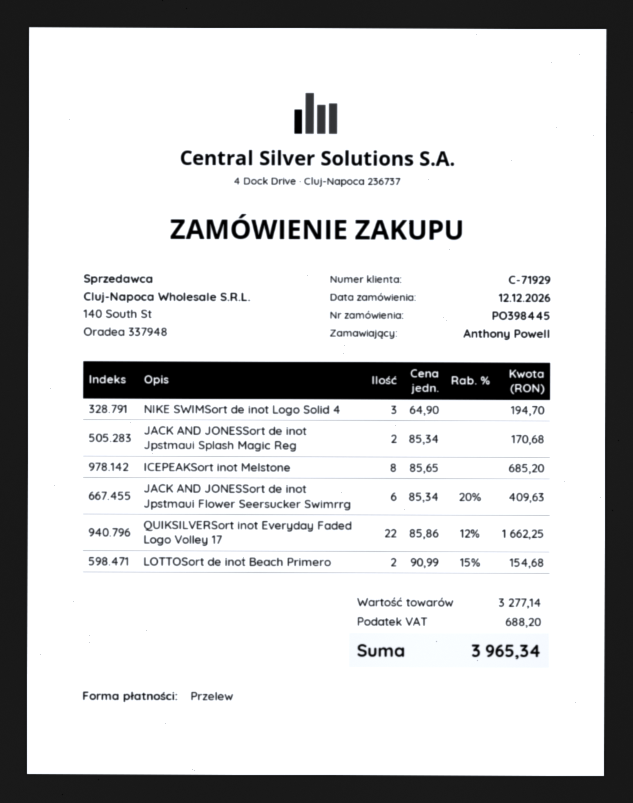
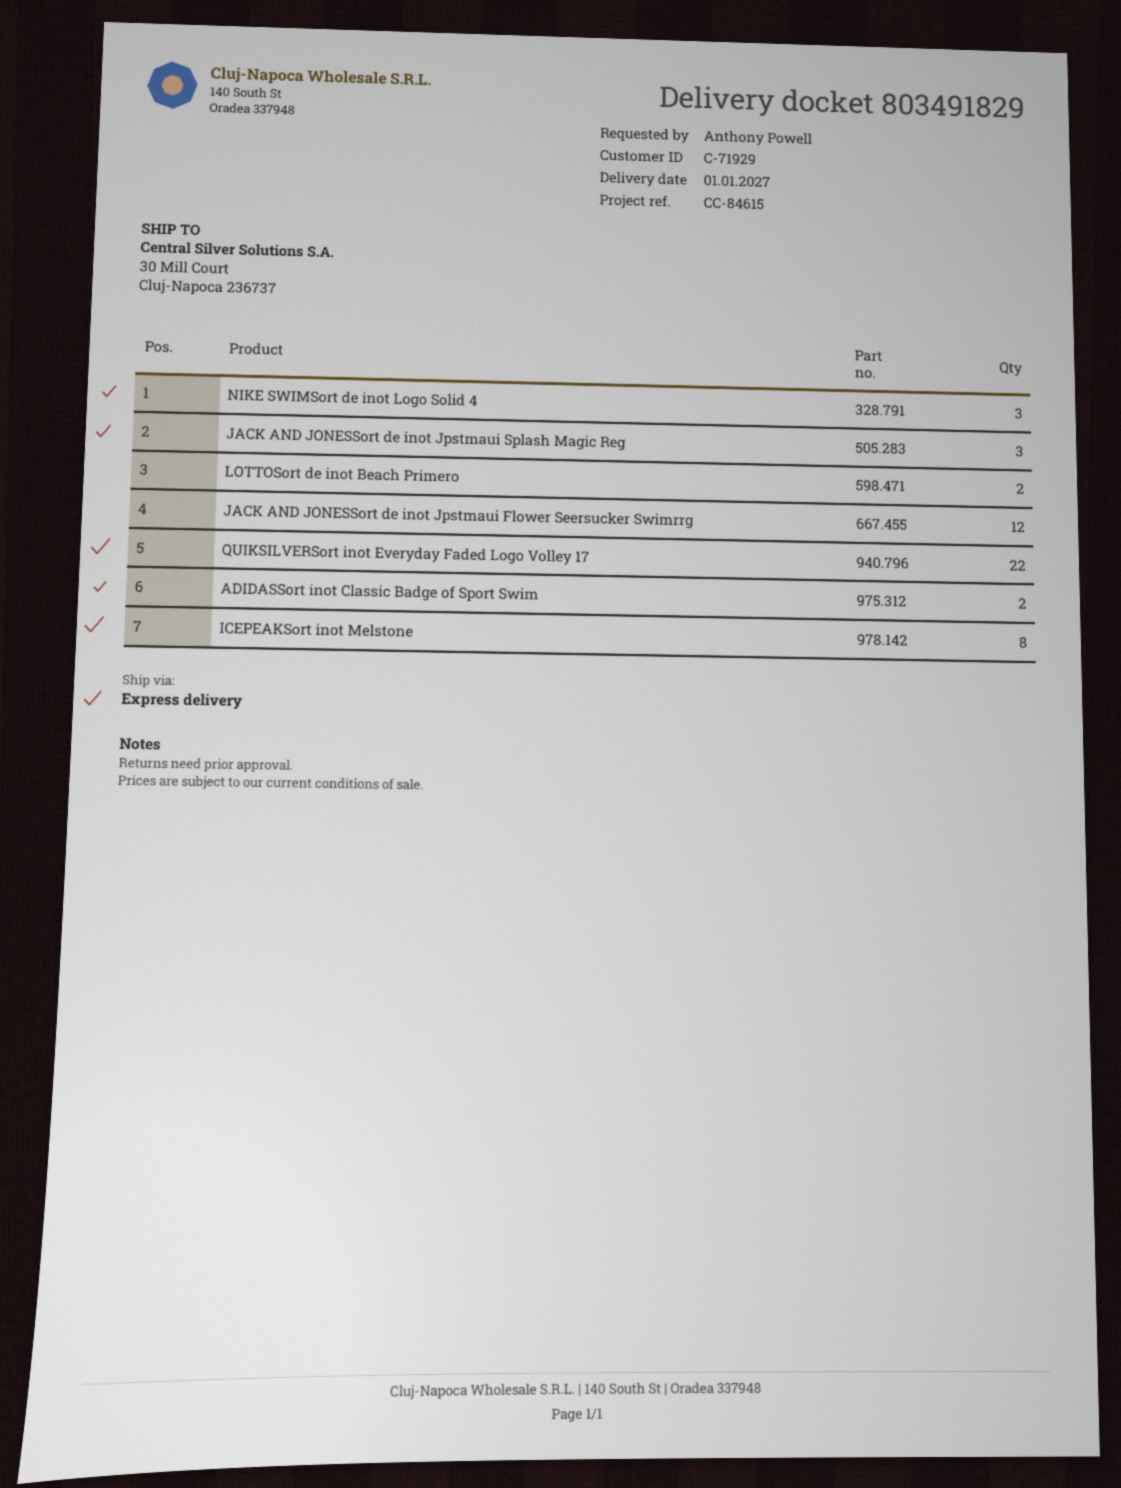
JACK AND JONESSort de inot Jpstmaui Splash Magic Reg: 2 -> 3
JACK AND JONESSort de inot Jpstmaui Flower Seersucker Swimrrg: 6 -> 12
ADIDASSort inot Classic Badge of Sport Swim: none -> 2

